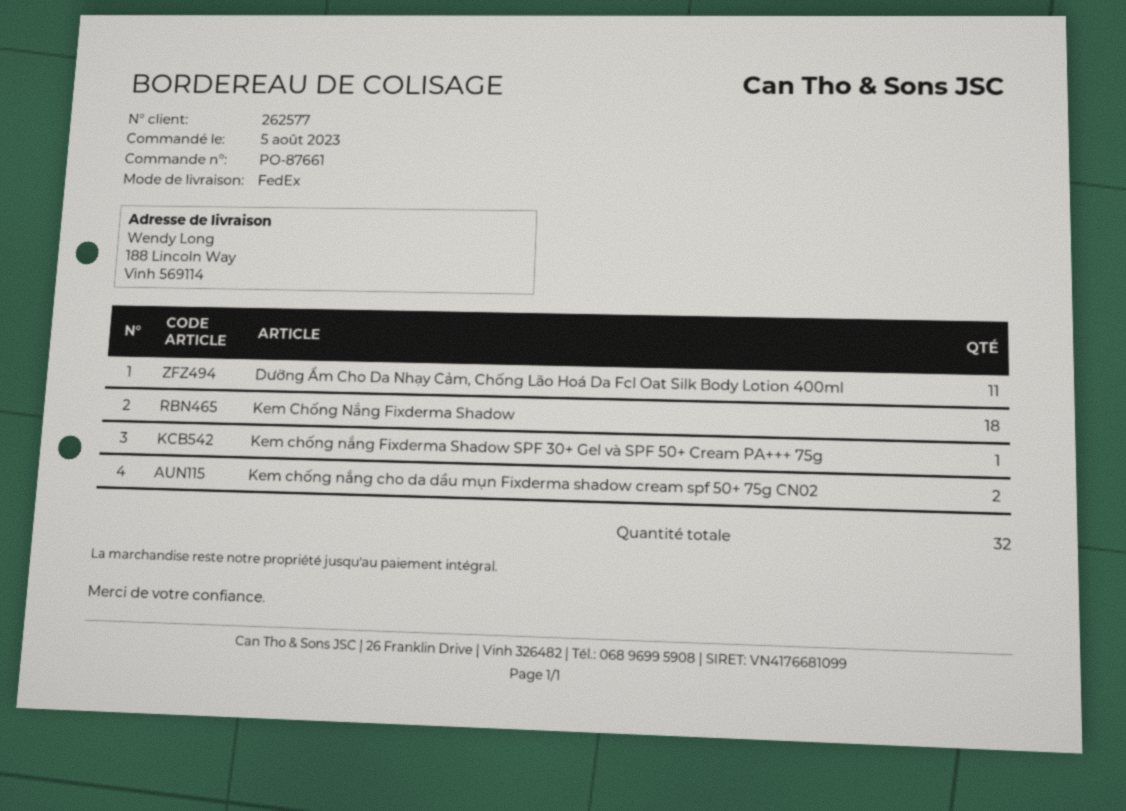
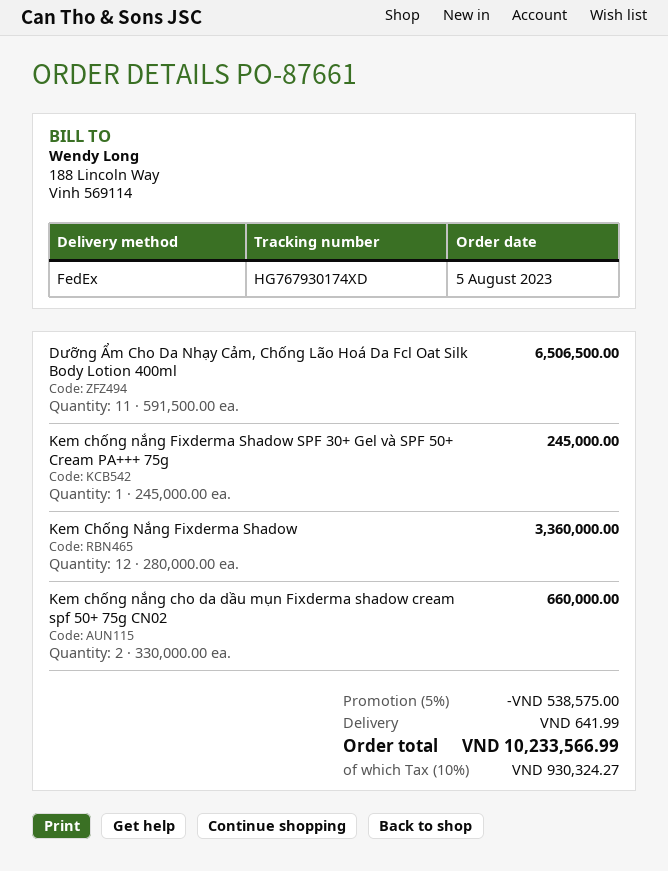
Kem Chống Nắng Fixderma Shadow: 18 -> 12

